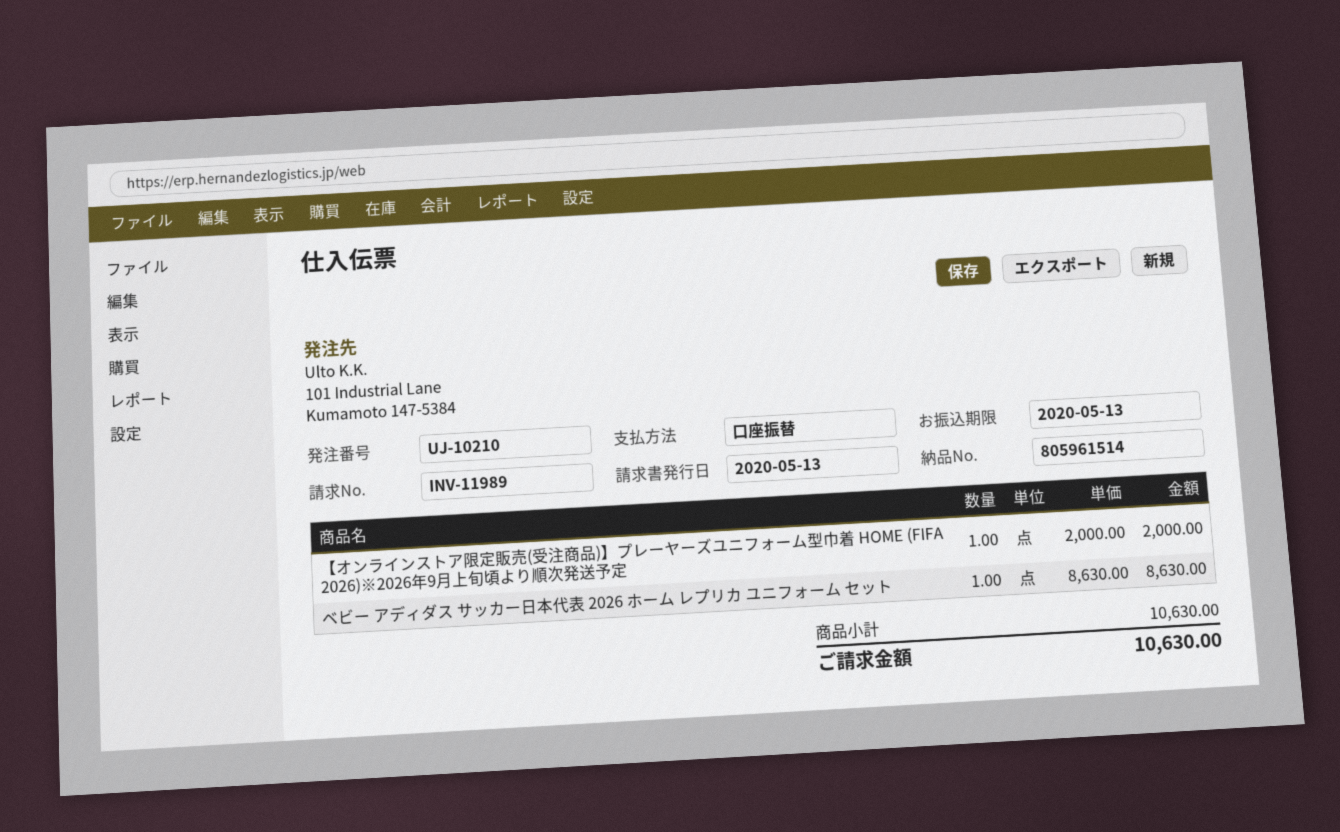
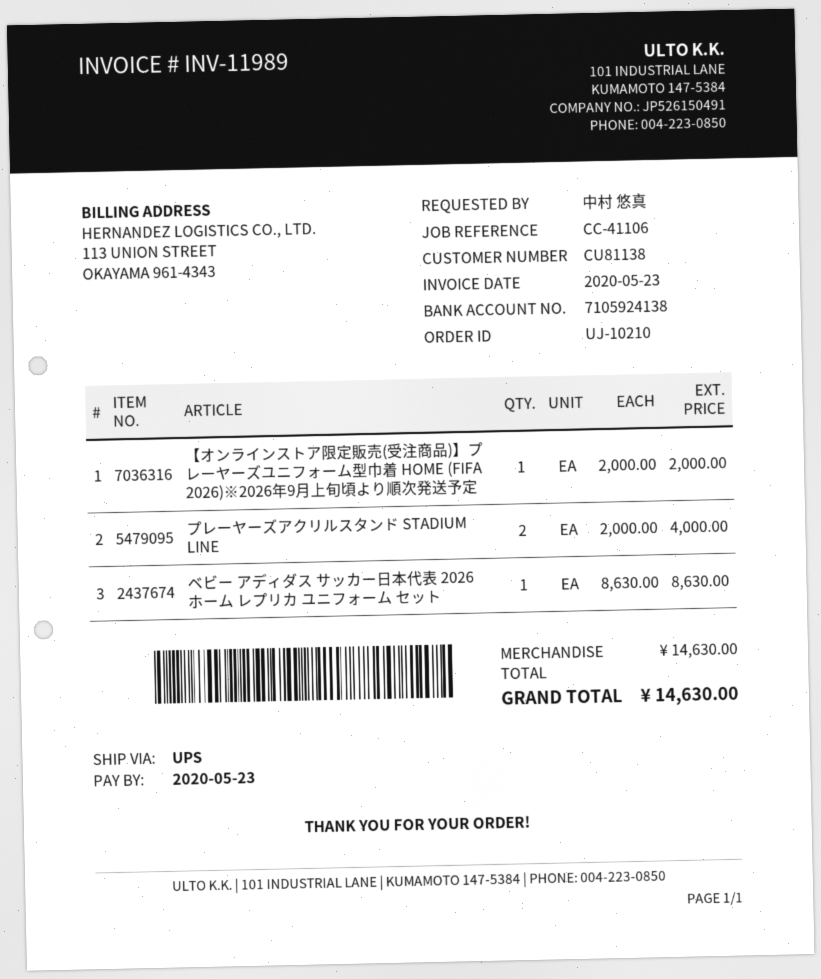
invoice date: 2020-05-13 -> 2020-05-23
due date: 2020-05-13 -> 2020-05-23
プレーヤーズアクリルスタンド STADIUM LINE: none -> 2 x 2000.00 = 4000.00
subtotal: 10630.00 -> 14630.00
total: 10630.00 -> 14630.00

